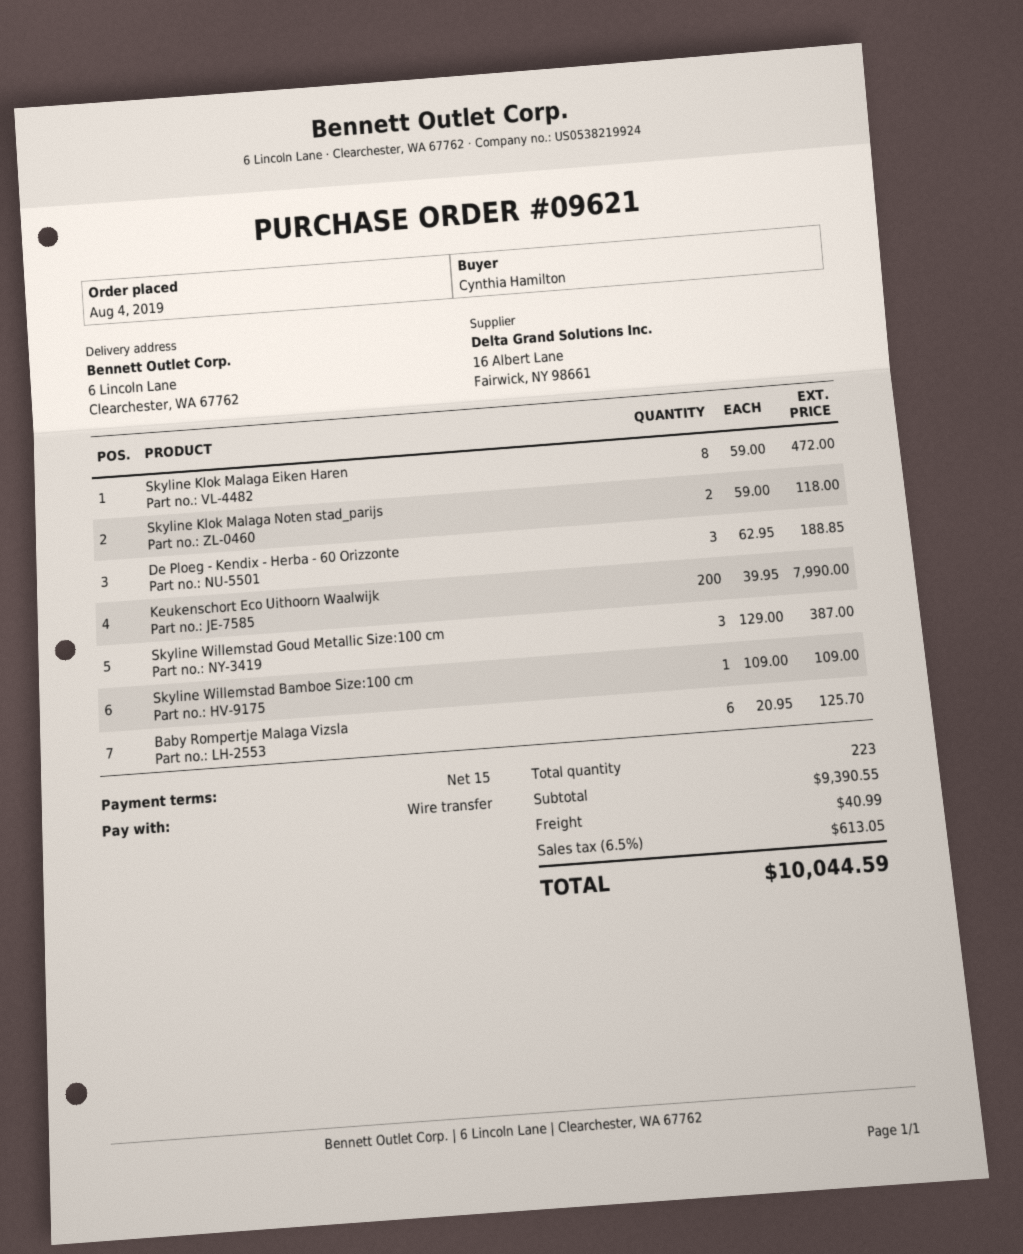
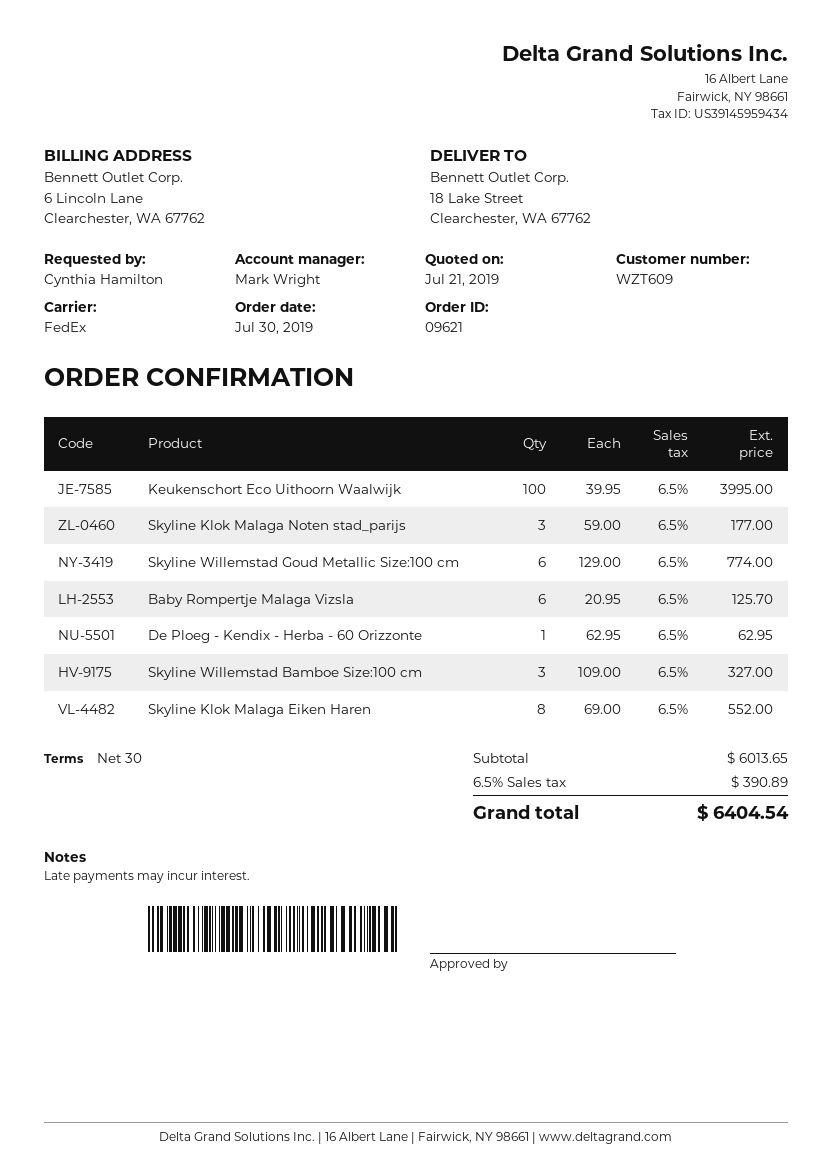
order date: 2019-08-04 -> 2019-07-30
payment terms: 15 days -> 30 days
ship to: 6 Lincoln Lane, Clearchester, WA 67762 -> 18 Lake Street, Clearchester, WA 67762
Skyline Klok Malaga Eiken Haren: 8 x 59.00 = 472.00 -> 8 x 69.00 = 552.00
Skyline Klok Malaga Noten stad_parijs: 2 x 59.00 = 118.00 -> 3 x 59.00 = 177.00
De Ploeg - Kendix - Herba - 60 Orizzonte: 3 x 62.95 = 188.85 -> 1 x 62.95 = 62.95
Keukenschort Eco Uithoorn Waalwijk: 200 x 39.95 = 7990.00 -> 100 x 39.95 = 3995.00
Skyline Willemstad Goud Metallic Size:100 cm: 3 x 129.00 = 387.00 -> 6 x 129.00 = 774.00
Skyline Willemstad Bamboe Size:100 cm: 1 x 109.00 = 109.00 -> 3 x 109.00 = 327.00
subtotal: 9390.55 -> 6013.65
shipping: 40.99 -> none
tax: 6.5% = 613.05 -> 6.5% = 390.89
total: 10044.59 -> 6404.54

